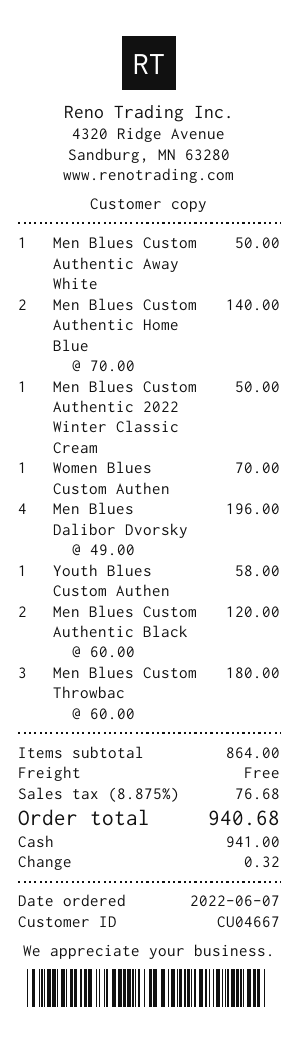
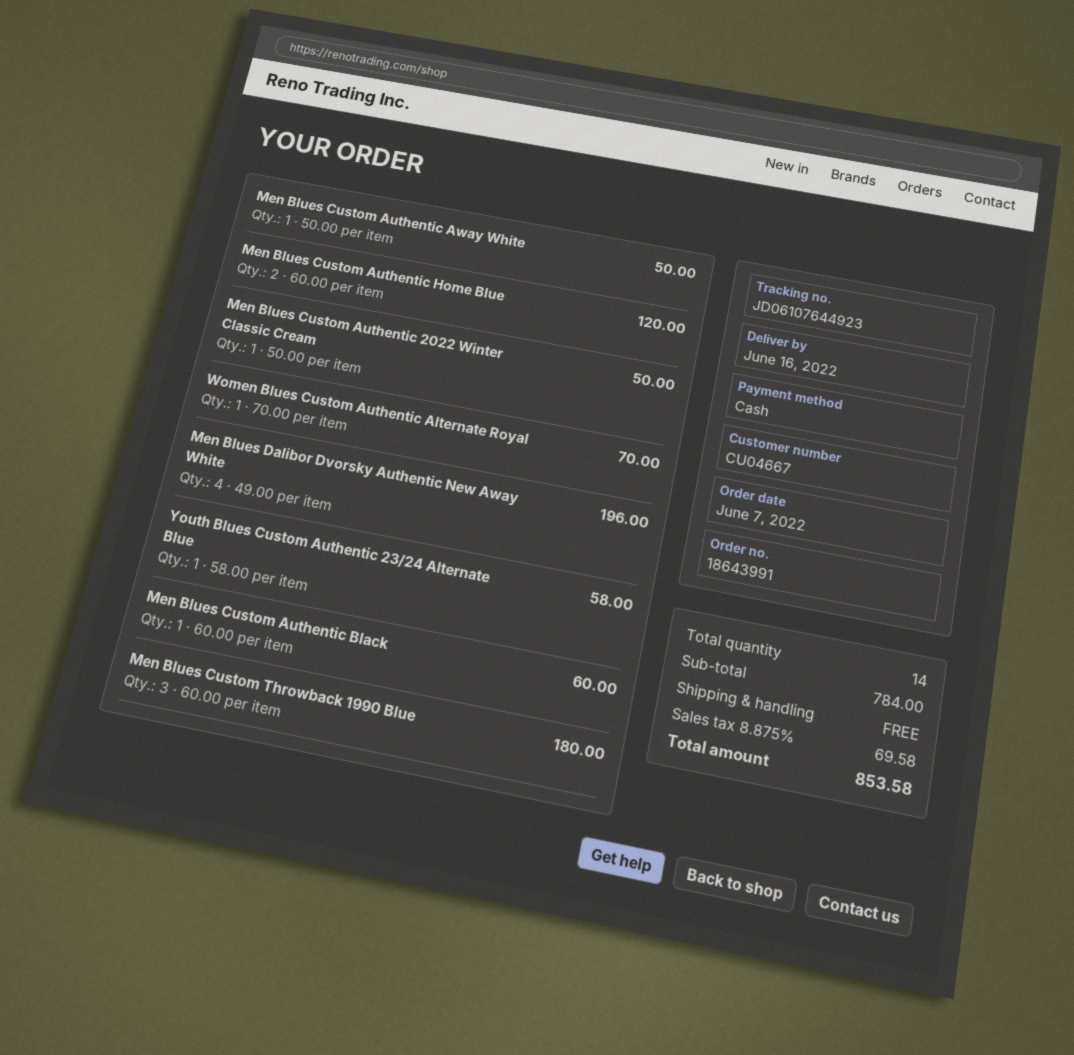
Men Blues Custom Authentic Home Blue: 2 x 70.00 = 140.00 -> 2 x 60.00 = 120.00
Men Blues Custom Authentic Black: 2 x 60.00 = 120.00 -> 1 x 60.00 = 60.00
subtotal: 864.00 -> 784.00
tax: 8.875% = 76.68 -> 8.875% = 69.58
total: 940.68 -> 853.58

